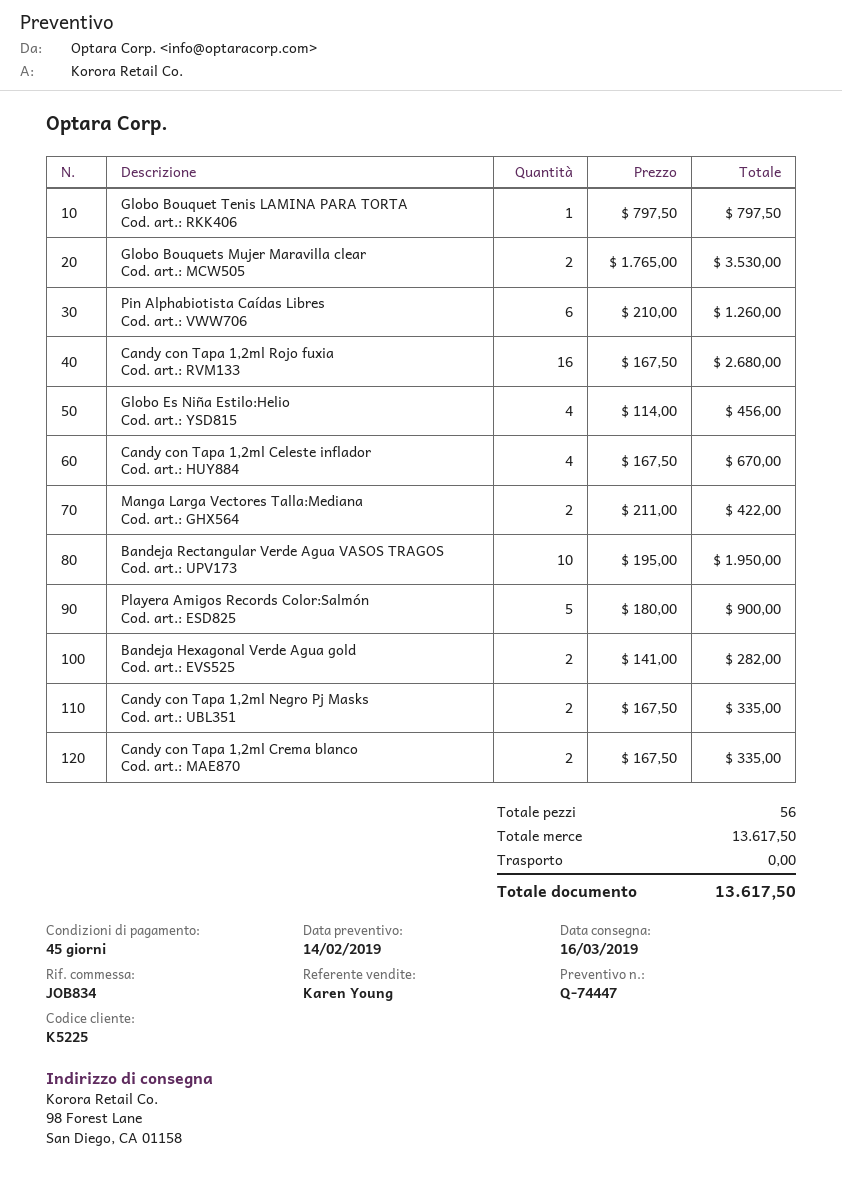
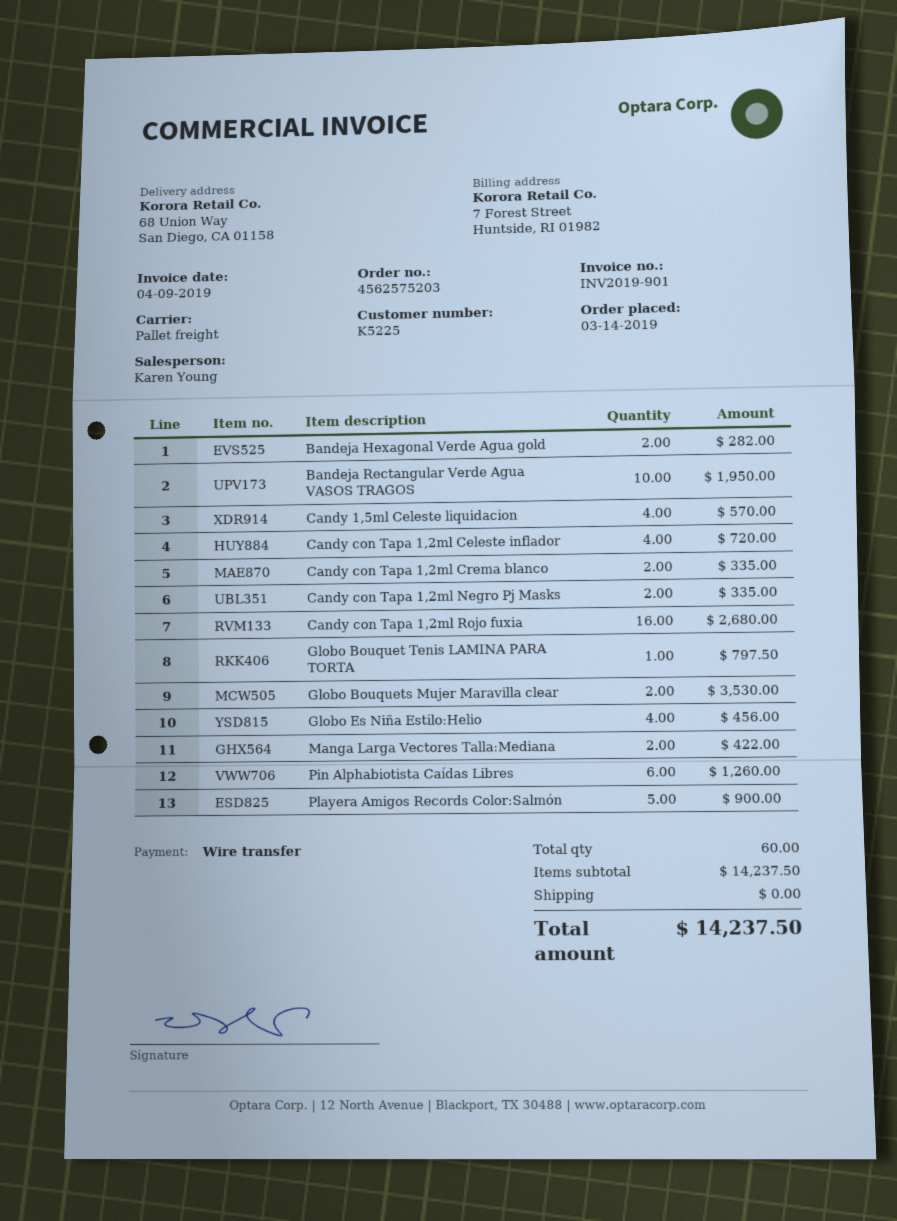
ship to: 98 Forest Lane, San Diego, CA 01158 -> 68 Union Way, San Diego, CA 01158
Candy con Tapa 1,2ml Celeste inflador: 4 for 670.00 -> 4 for 720.00
Candy 1,5ml Celeste liquidacion: none -> 4 for 570.00
total quantity: 56 -> 60
subtotal: 13617.50 -> 14237.50
total: 13617.50 -> 14237.50

